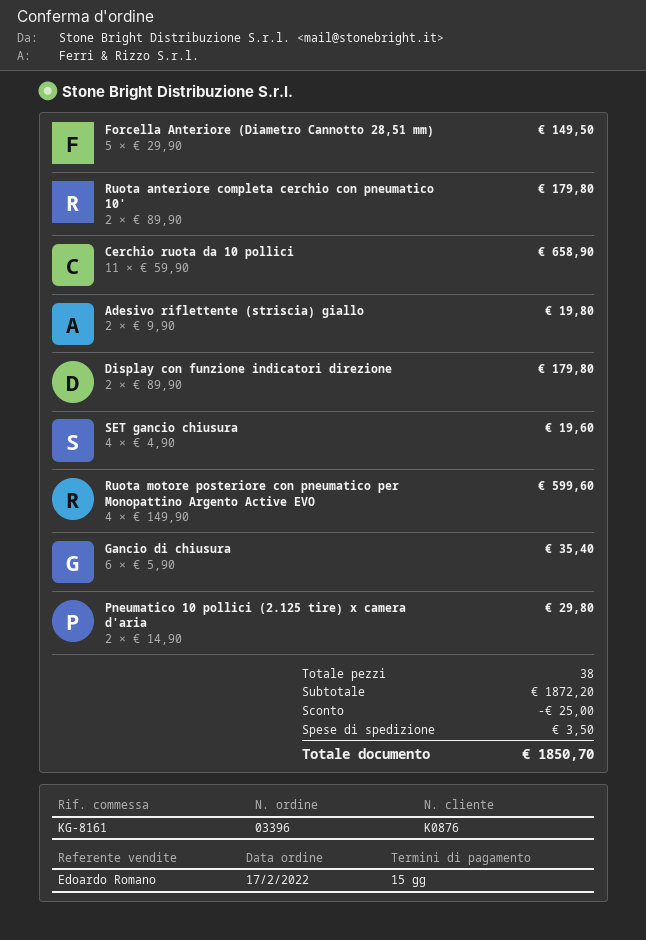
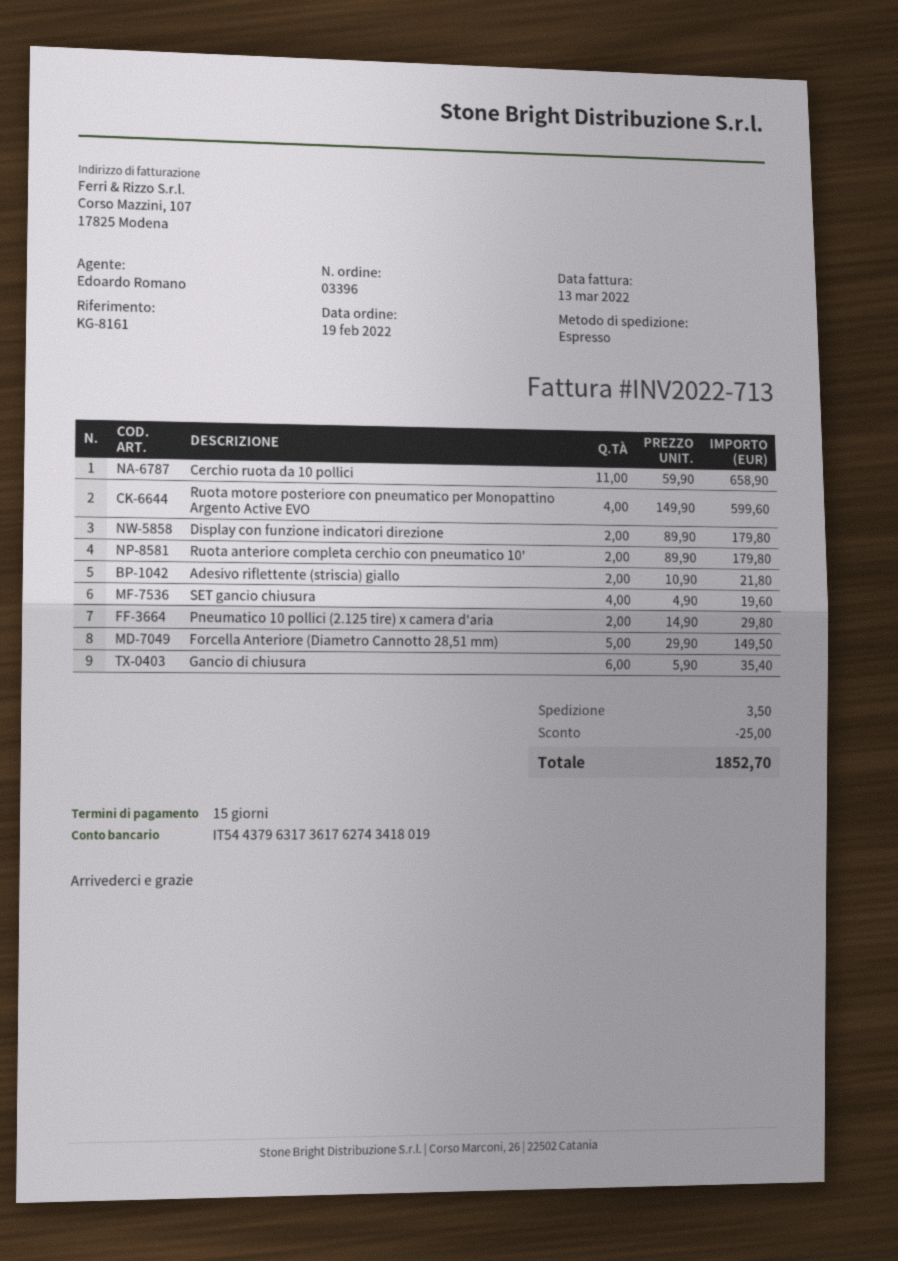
order date: 2022-02-17 -> 2022-02-19
Adesivo riflettente (striscia) giallo: 2 x 9.90 = 19.80 -> 2 x 10.90 = 21.80
total: 1850.70 -> 1852.70

